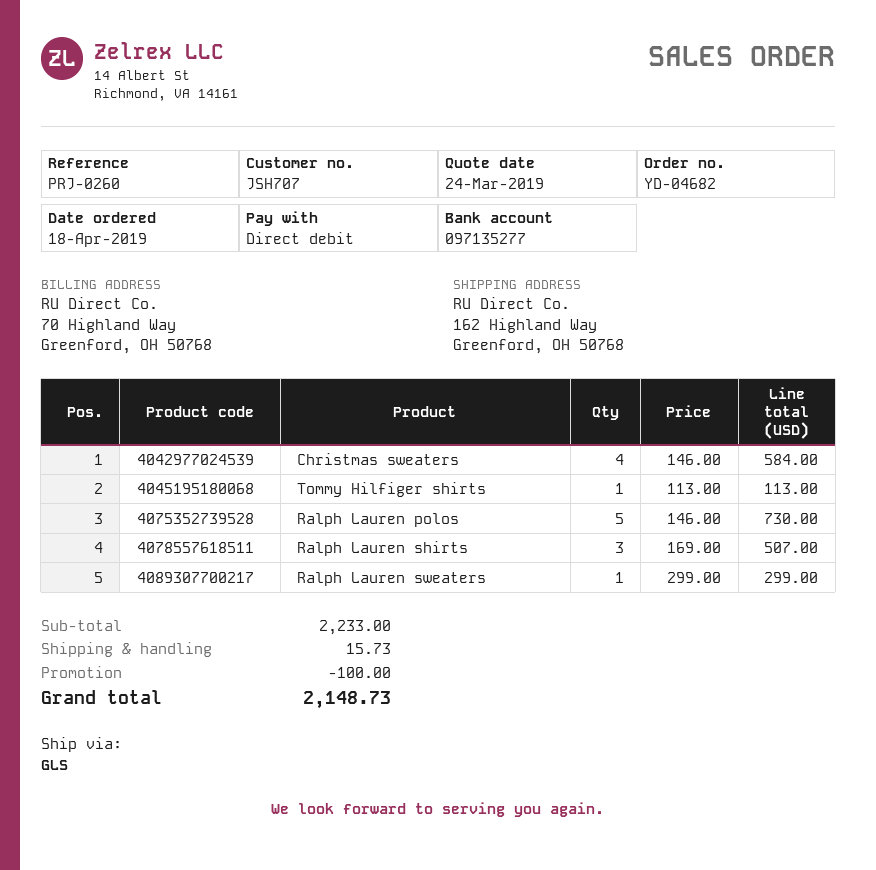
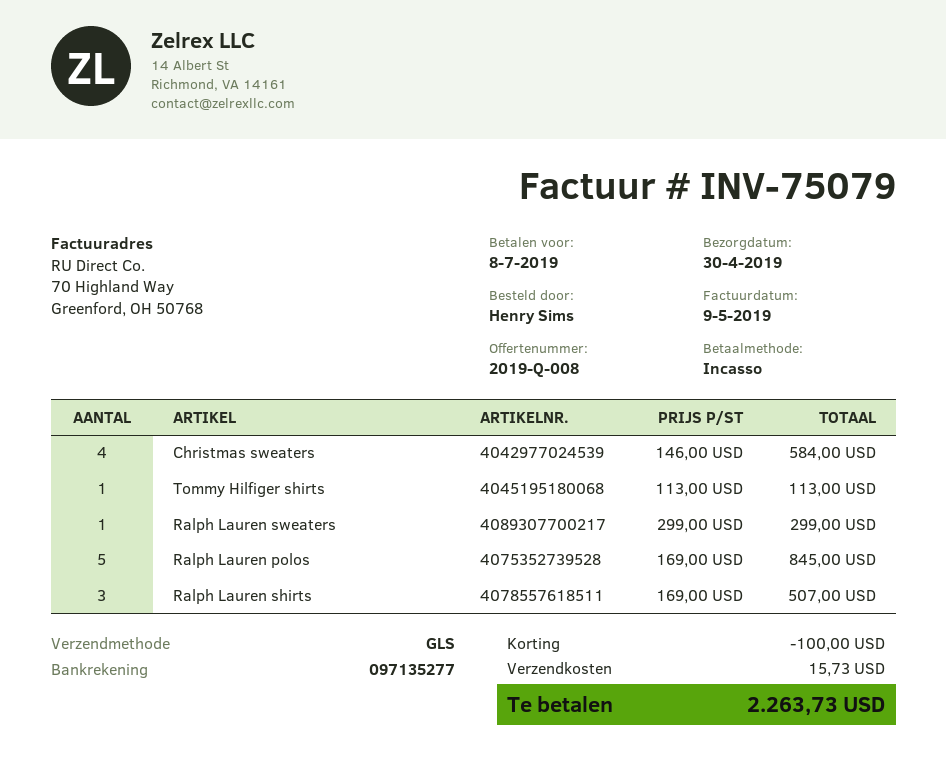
Ralph Lauren polos: 5 x 146.00 = 730.00 -> 5 x 169.00 = 845.00
total: 2148.73 -> 2263.73

